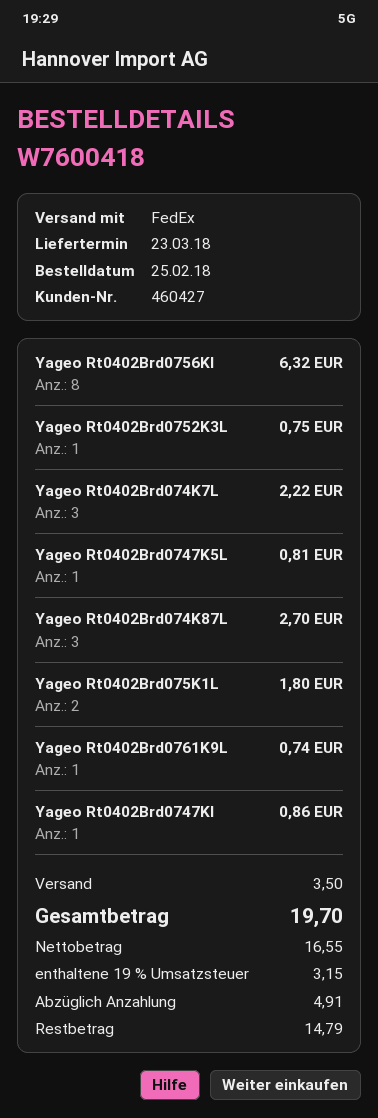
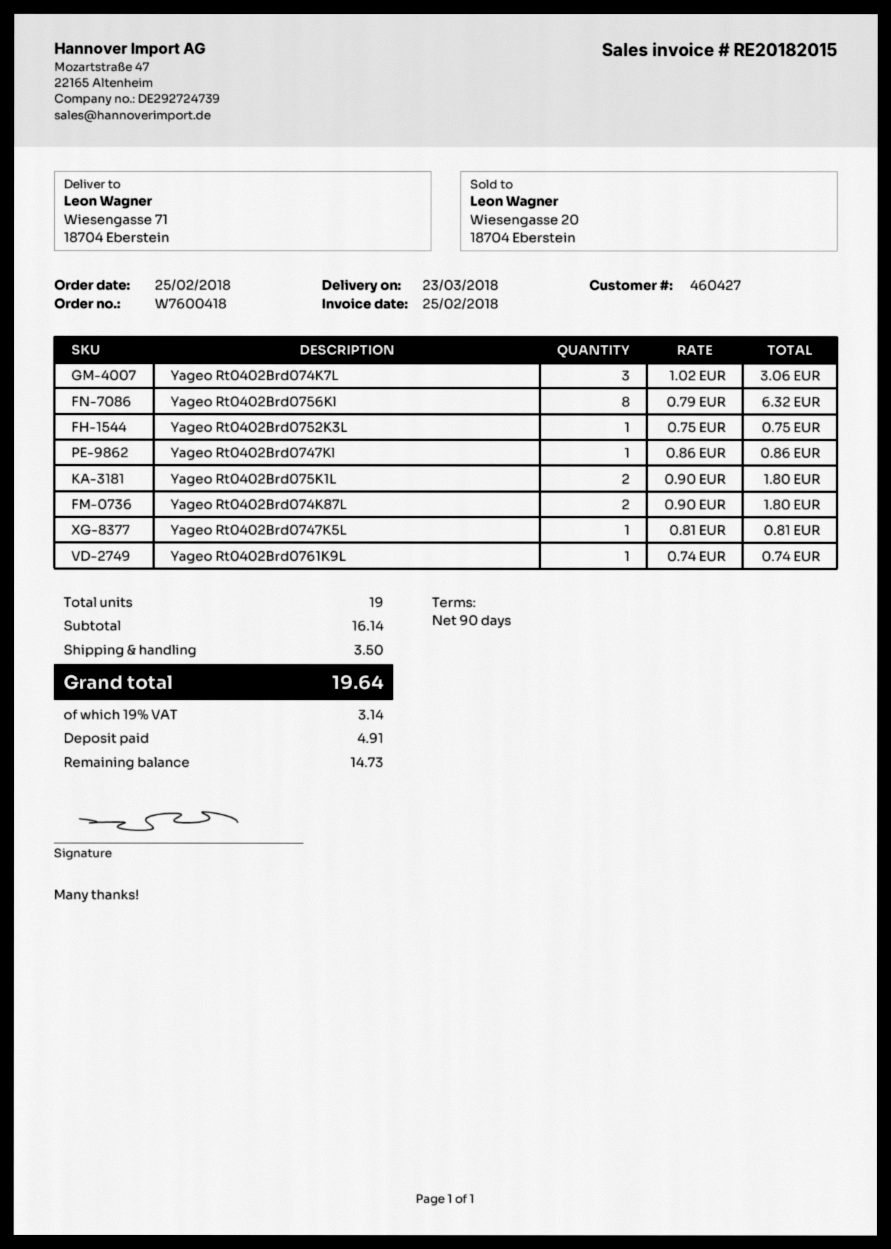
Yageo Rt0402Brd074K7L: 3 for 2.22 -> 3 for 3.06
Yageo Rt0402Brd074K87L: 3 for 2.70 -> 2 for 1.80
tax: 19% = 3.15 -> 19% = 3.14
total: 19.70 -> 19.64
balance: 14.79 -> 14.73

